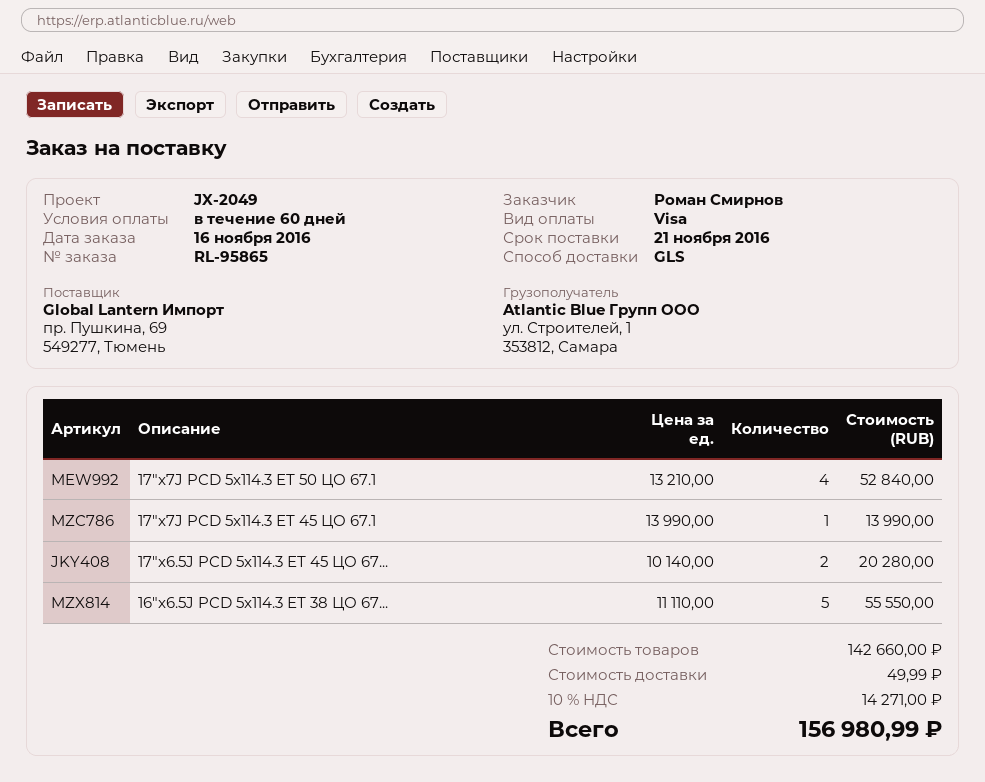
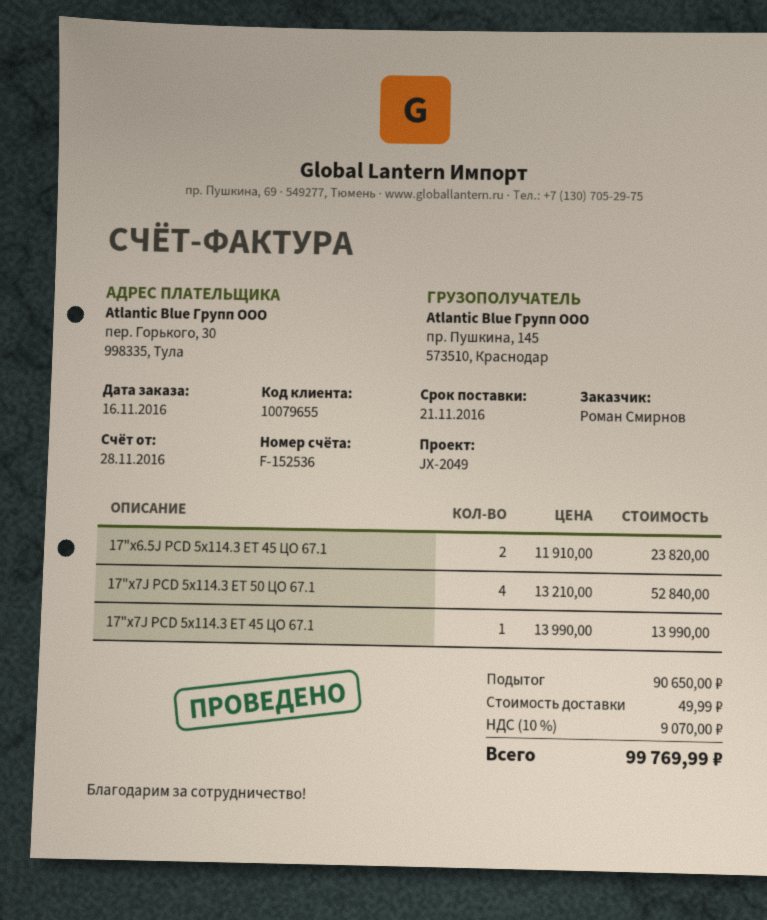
ship to: ул. Строителей, 1, 353812, Самара -> пр. Пушкина, 145, 573510, Краснодар
17"x6.5J PCD 5x114.3 ЕТ 45 ЦО 67...: 2 x 10140.00 = 20280.00 -> 2 x 11910.00 = 23820.00
16"x6.5J PCD 5x114.3 ЕТ 38 ЦО 67...: 5 x 11110.00 = 55550.00 -> none
subtotal: 142660.00 -> 90650.00
tax: 10% = 14271.00 -> 10% = 9070.00
total: 156980.99 -> 99769.99

